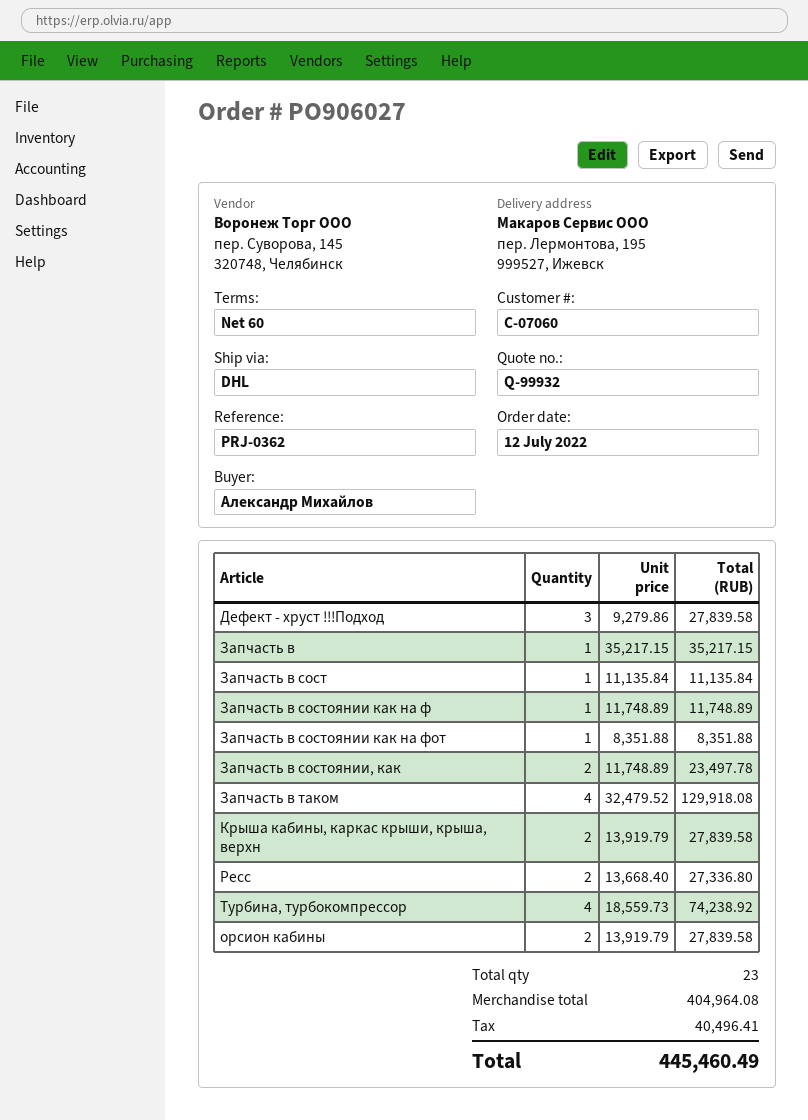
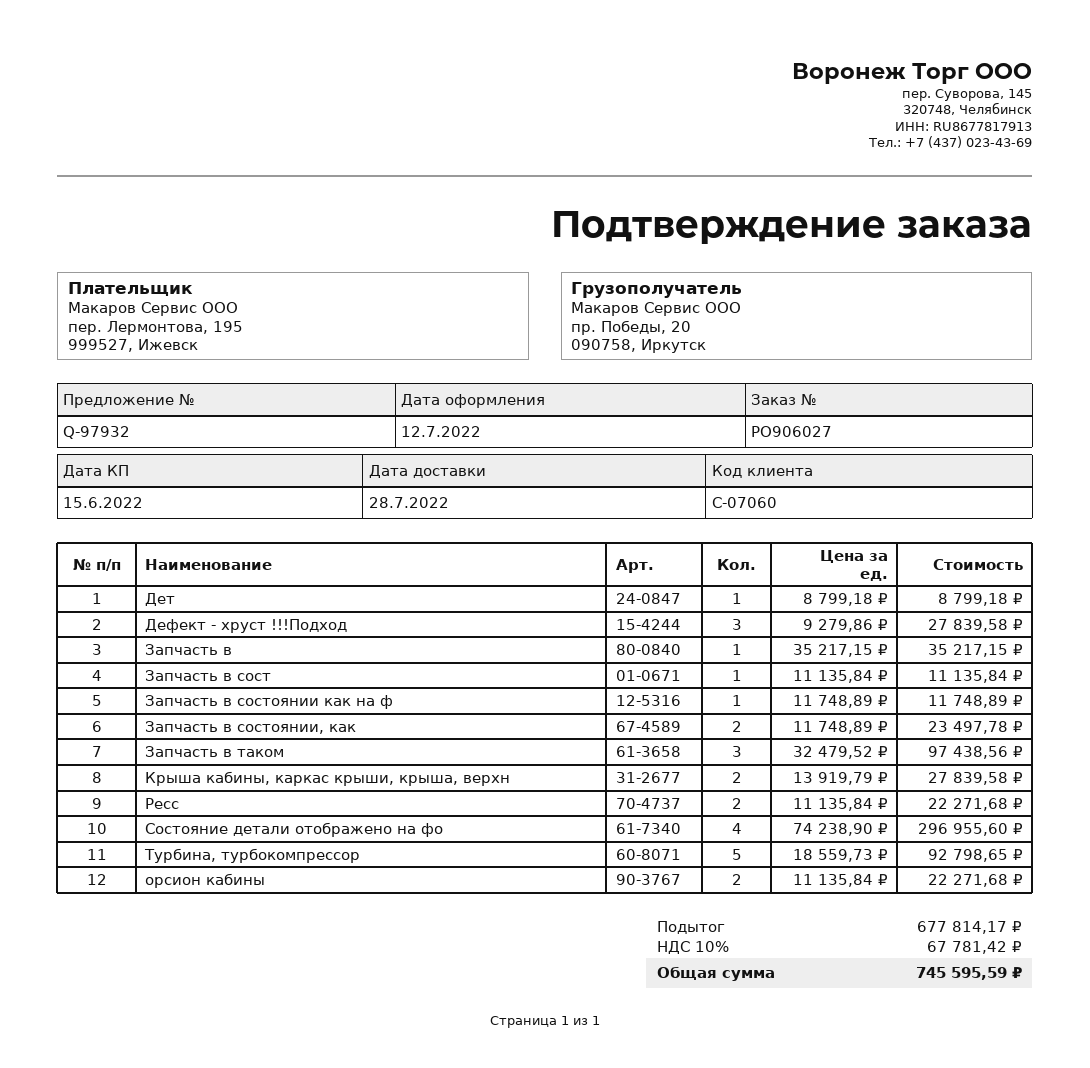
quote number: Q-99932 -> Q-97932
ship to: пер. Лермонтова, 195, 999527, Ижевск -> пр. Победы, 20, 090758, Иркутск
Запчасть в состоянии как на фот: 1 x 8351.88 = 8351.88 -> none
Запчасть в таком: 4 x 32479.52 = 129918.08 -> 3 x 32479.52 = 97438.56
Ресс: 2 x 13668.40 = 27336.80 -> 2 x 11135.84 = 22271.68
Турбина, турбокомпрессор: 4 x 18559.73 = 74238.92 -> 5 x 18559.73 = 92798.65
орсион кабины: 2 x 13919.79 = 27839.58 -> 2 x 11135.84 = 22271.68
Дет: none -> 1 x 8799.18 = 8799.18
Состояние детали отображено на фо: none -> 4 x 74238.90 = 296955.60
subtotal: 404964.08 -> 677814.17
tax: 40496.41 -> 67781.42
total: 445460.49 -> 745595.59

